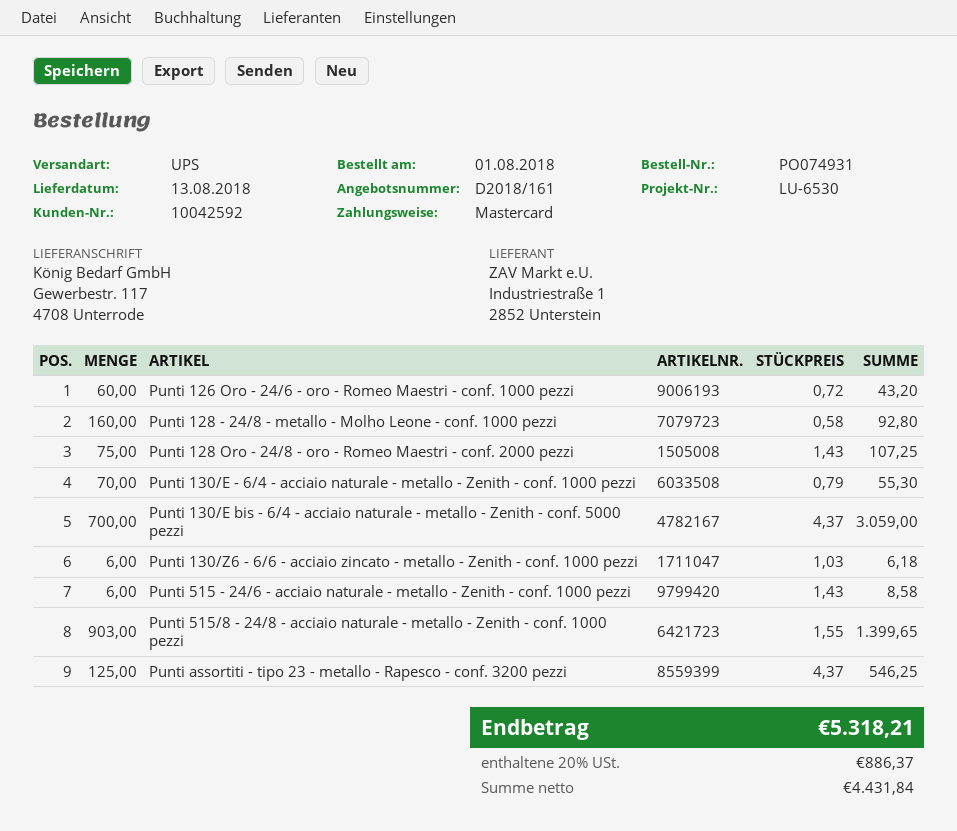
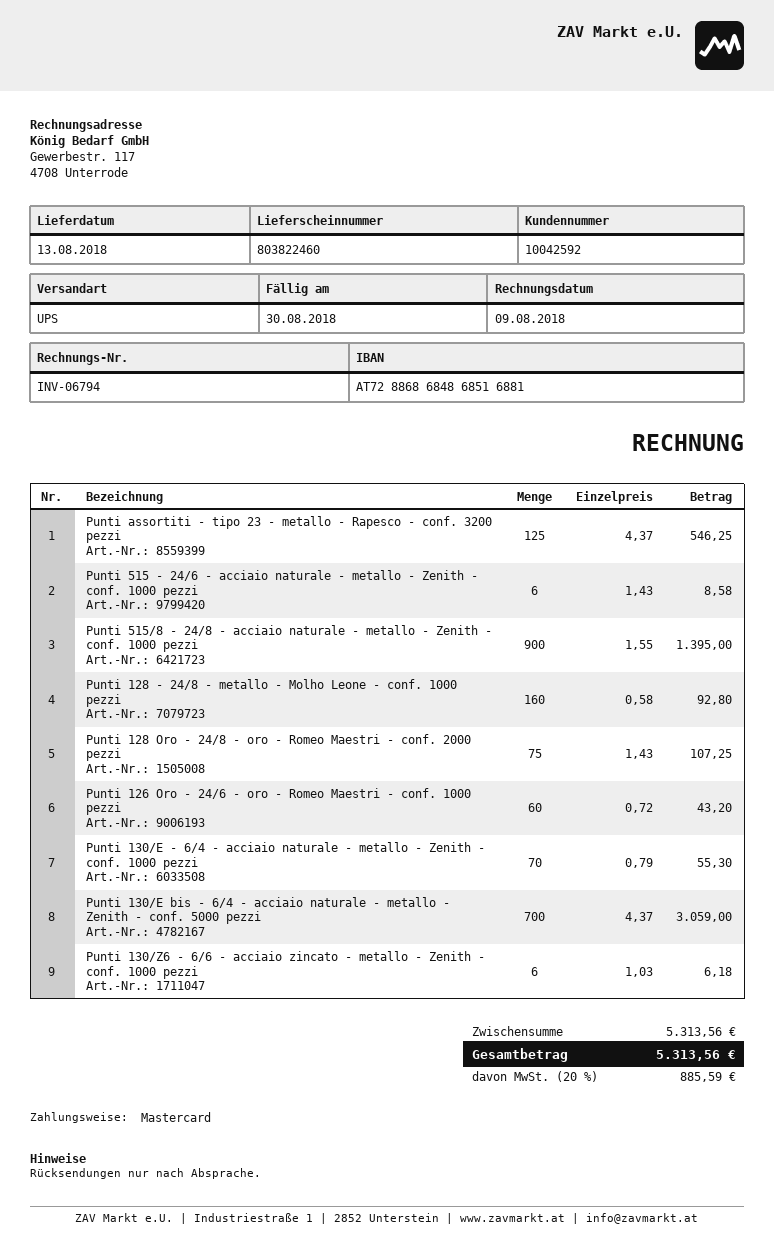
Punti 515/8 - 24/8 - acciaio naturale - metallo - Zenith - conf. 1000 pezzi: 903 x 1.55 = 1399.65 -> 900 x 1.55 = 1395.00
tax: 20% = 886.37 -> 20% = 885.59
total: 5318.21 -> 5313.56

